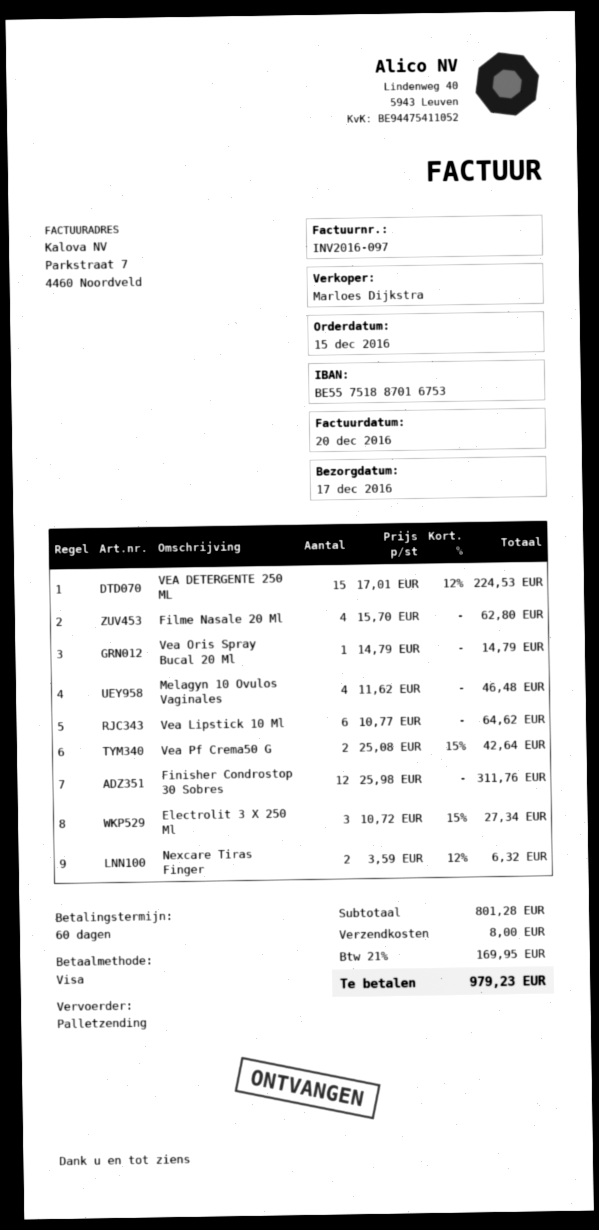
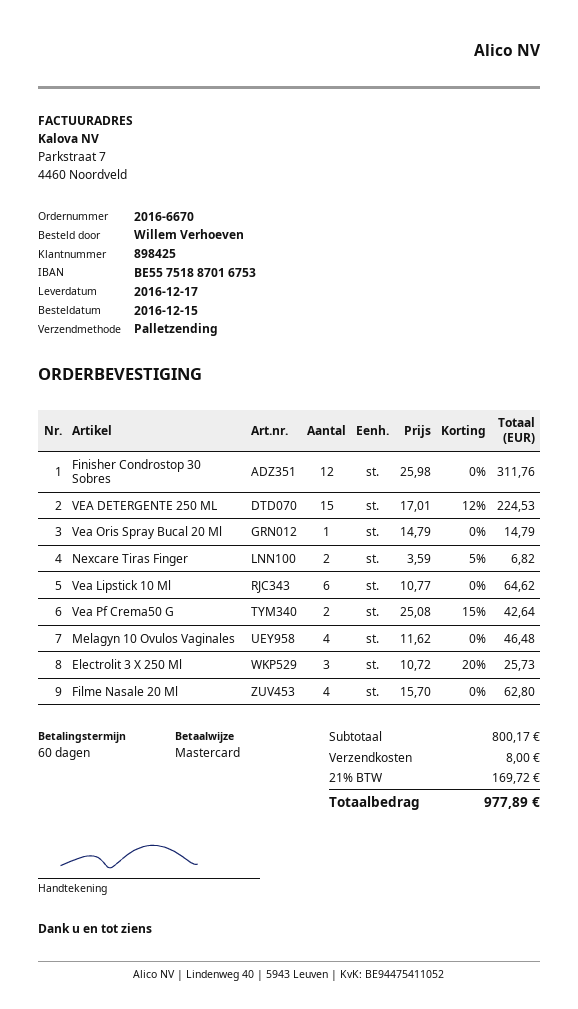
payment method: Visa -> Mastercard
Electrolit 3 X 250 Ml: 3 x 10.72 - 15% = 27.34 -> 3 x 10.72 - 20% = 25.73
Nexcare Tiras Finger: 2 x 3.59 - 12% = 6.32 -> 2 x 3.59 - 5% = 6.82
subtotal: 801.28 -> 800.17
tax: 21% = 169.95 -> 21% = 169.72
total: 979.23 -> 977.89

